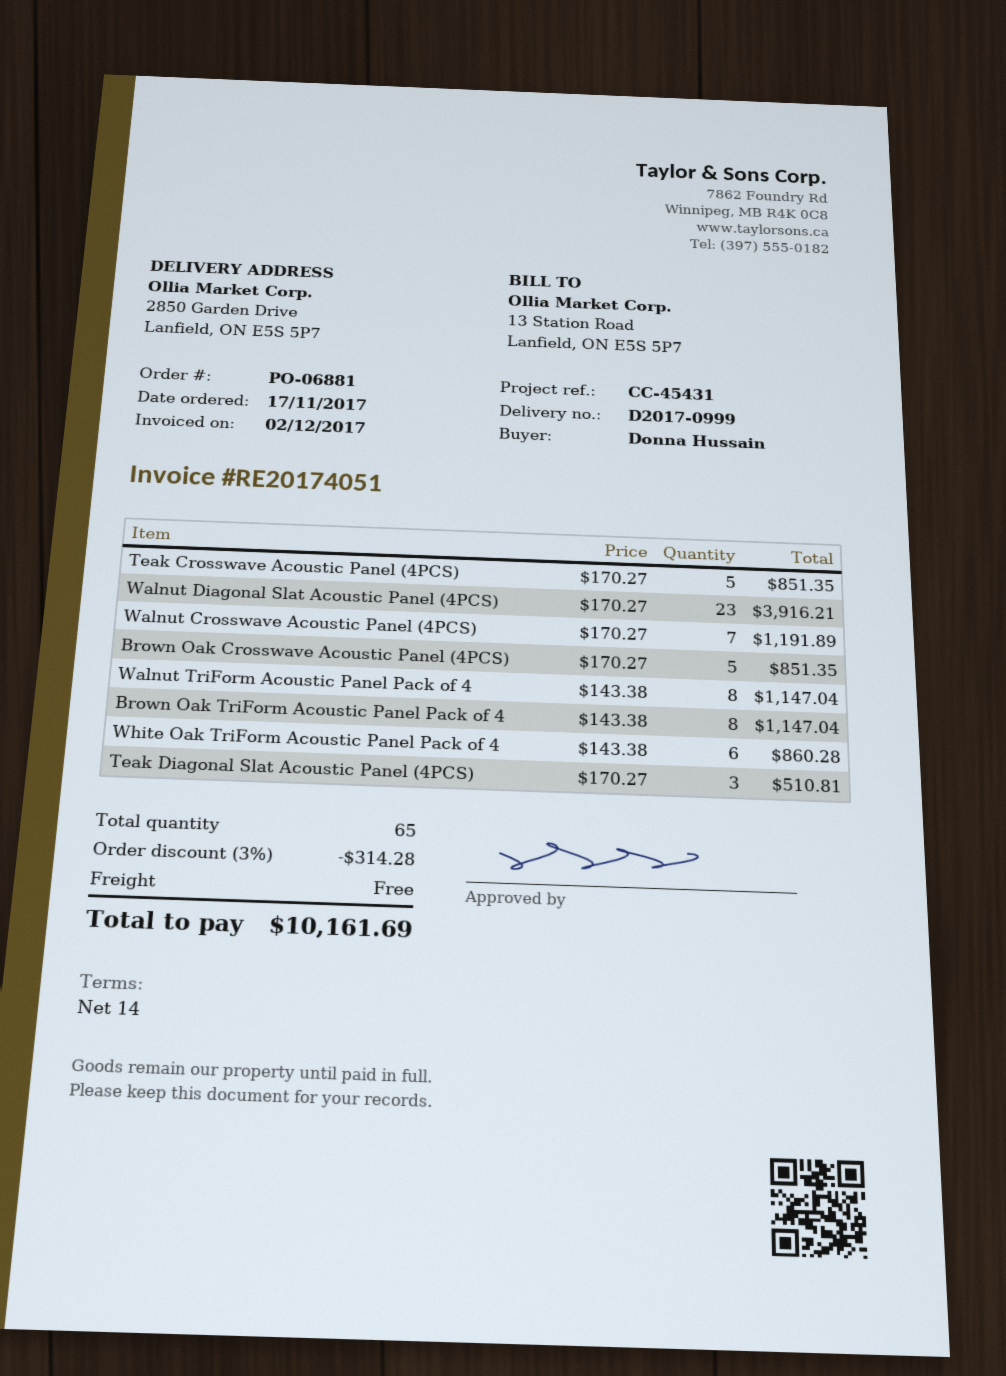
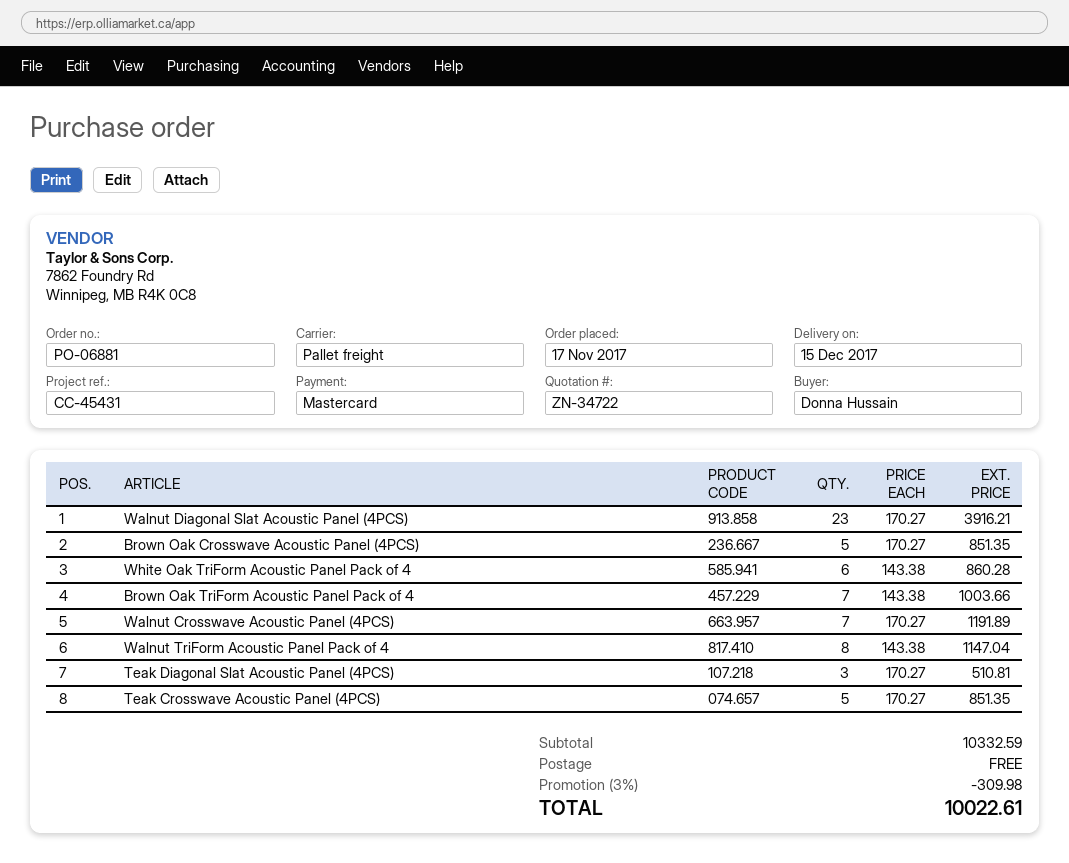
Brown Oak TriForm Acoustic Panel Pack of 4: 8 x 143.38 = 1147.04 -> 7 x 143.38 = 1003.66
discount: 3% = 314.28 -> 3% = 309.98
total: 10161.69 -> 10022.61

